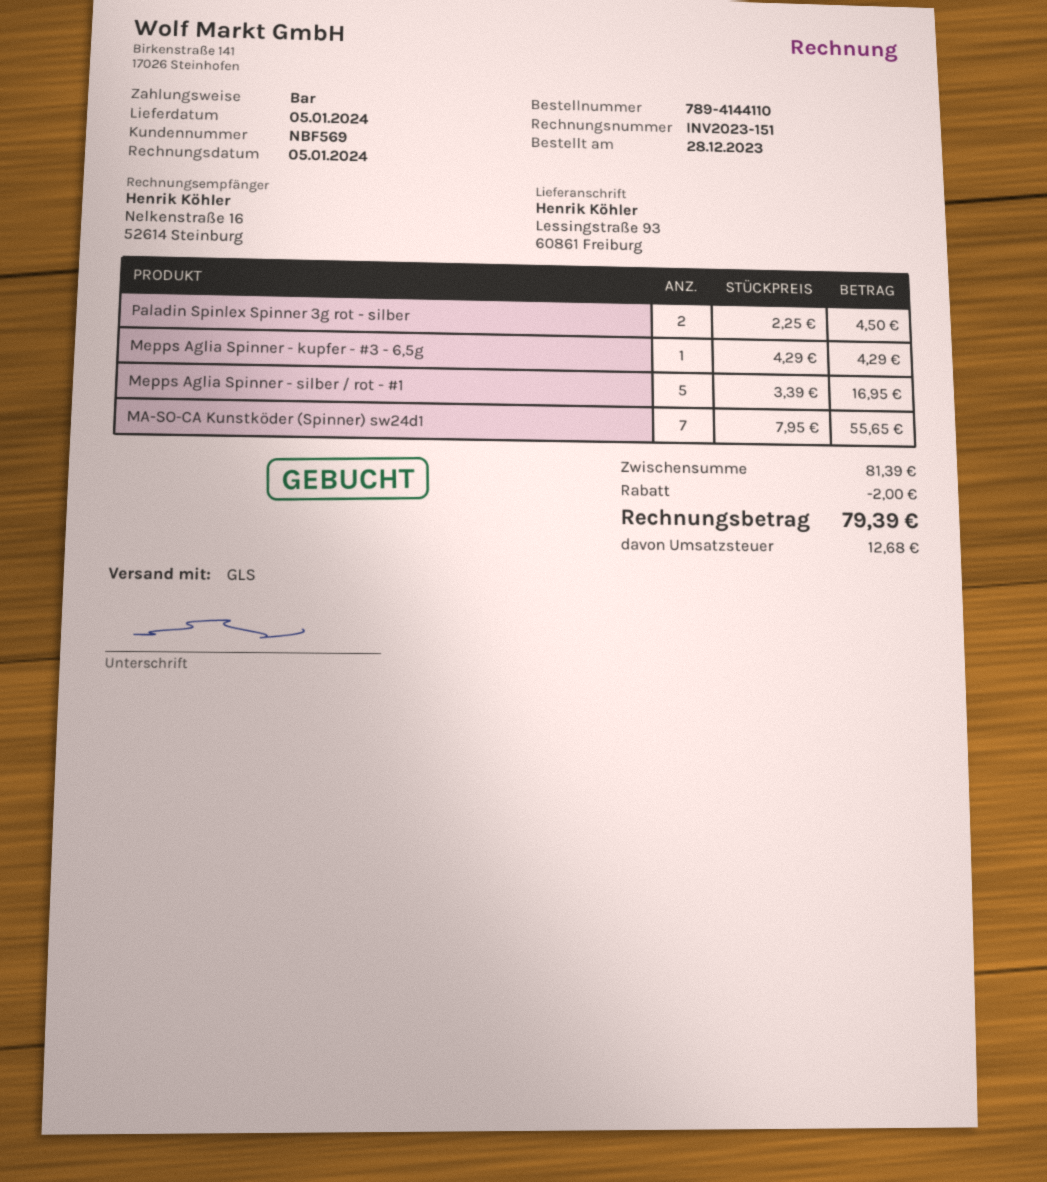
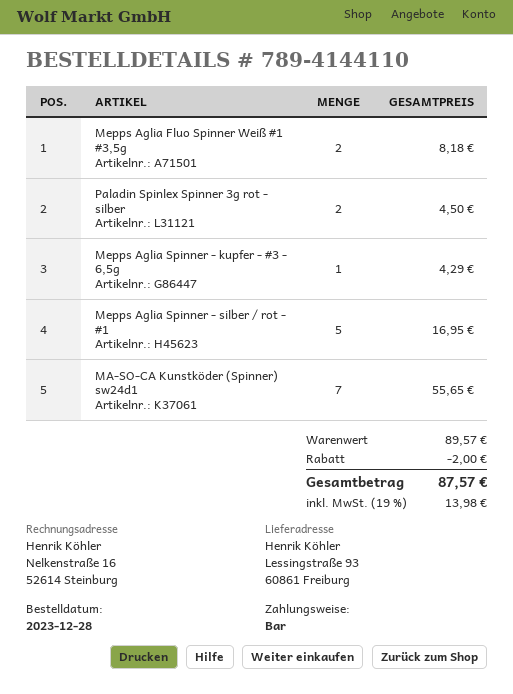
Mepps Aglia Fluo Spinner Weiß #1 #3,5g: none -> 2 for 8.18
subtotal: 81.39 -> 89.57
tax: 12.68 -> 13.98
total: 79.39 -> 87.57

